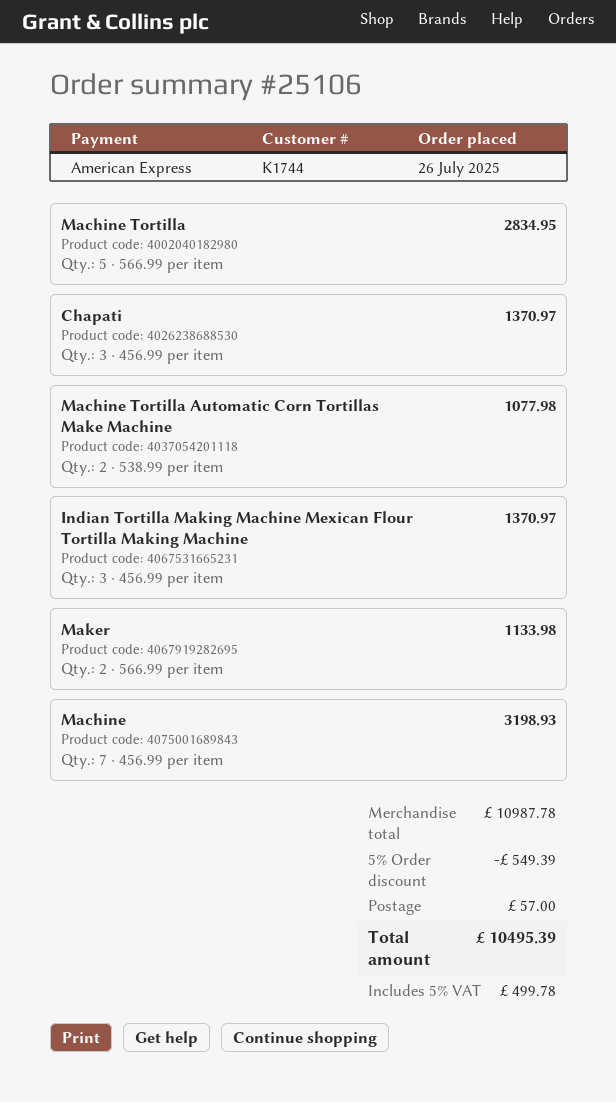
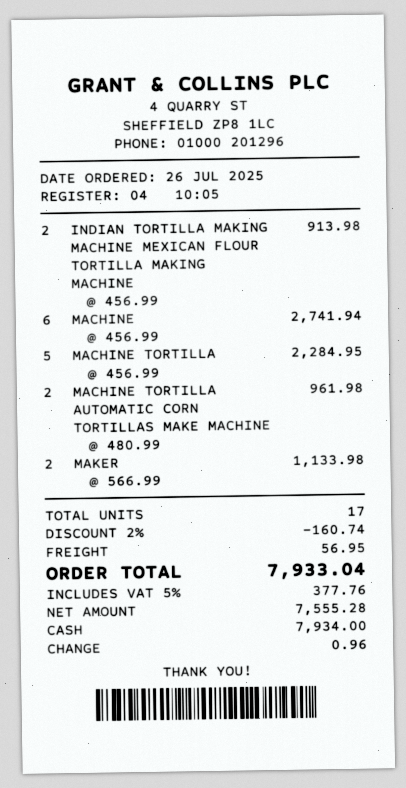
payment method: American Express -> cash
Machine Tortilla: 5 x 566.99 = 2834.95 -> 5 x 456.99 = 2284.95
Chapati: 3 x 456.99 = 1370.97 -> none
Machine Tortilla Automatic Corn Tortillas Make Machine: 2 x 538.99 = 1077.98 -> 2 x 480.99 = 961.98
Indian Tortilla Making Machine Mexican Flour Tortilla Making Machine: 3 x 456.99 = 1370.97 -> 2 x 456.99 = 913.98
Machine: 7 x 456.99 = 3198.93 -> 6 x 456.99 = 2741.94
discount: 5% = 549.39 -> 2% = 160.74
shipping: 57.00 -> 56.95
tax: 5% = 499.78 -> 5% = 377.76
total: 10495.39 -> 7933.04

